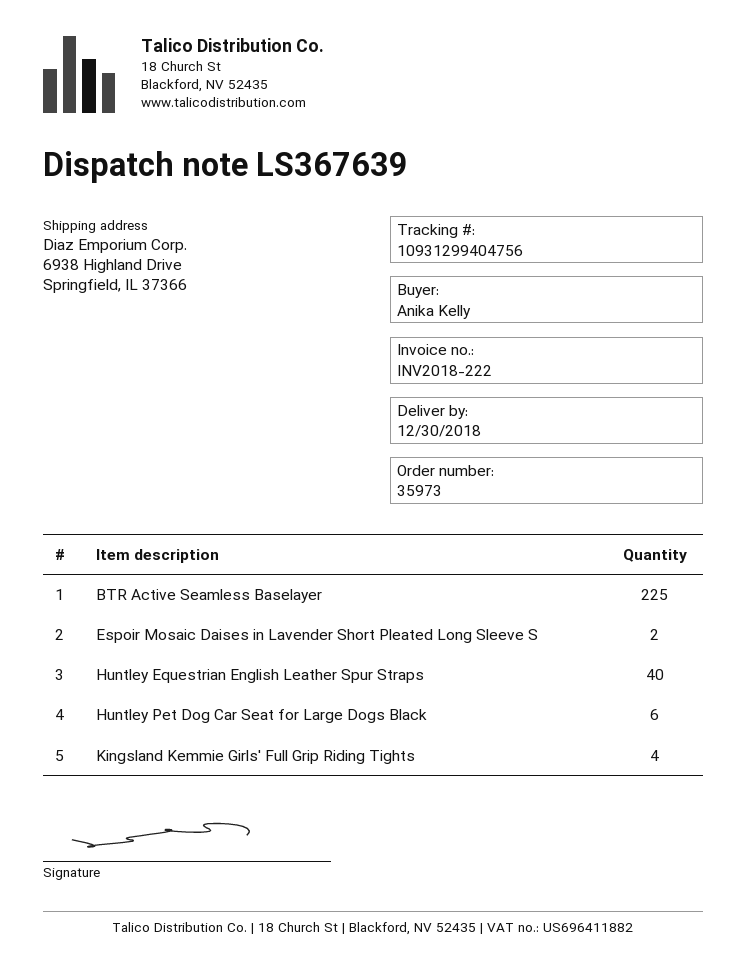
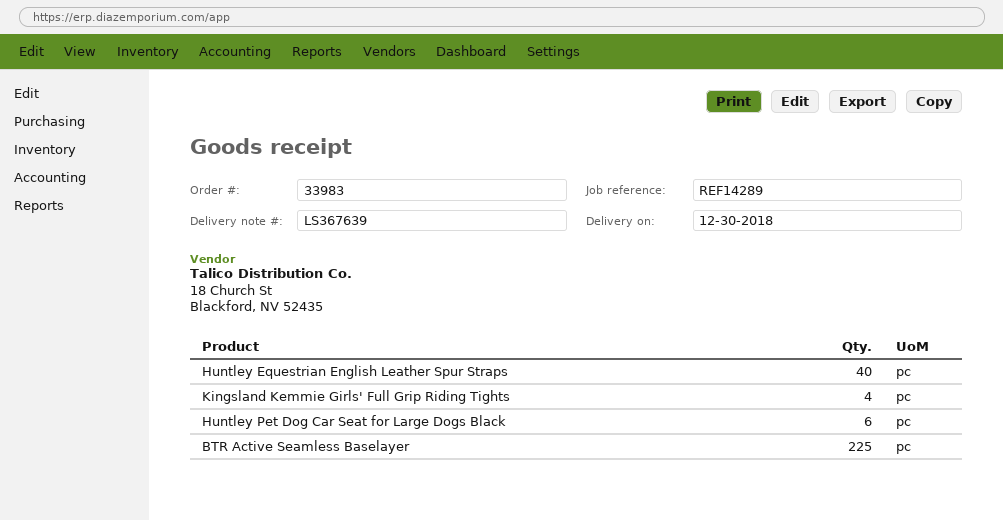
order number: 35973 -> 33983
Espoir Mosaic Daises in Lavender Short Pleated Long Sleeve S: 2 -> none

